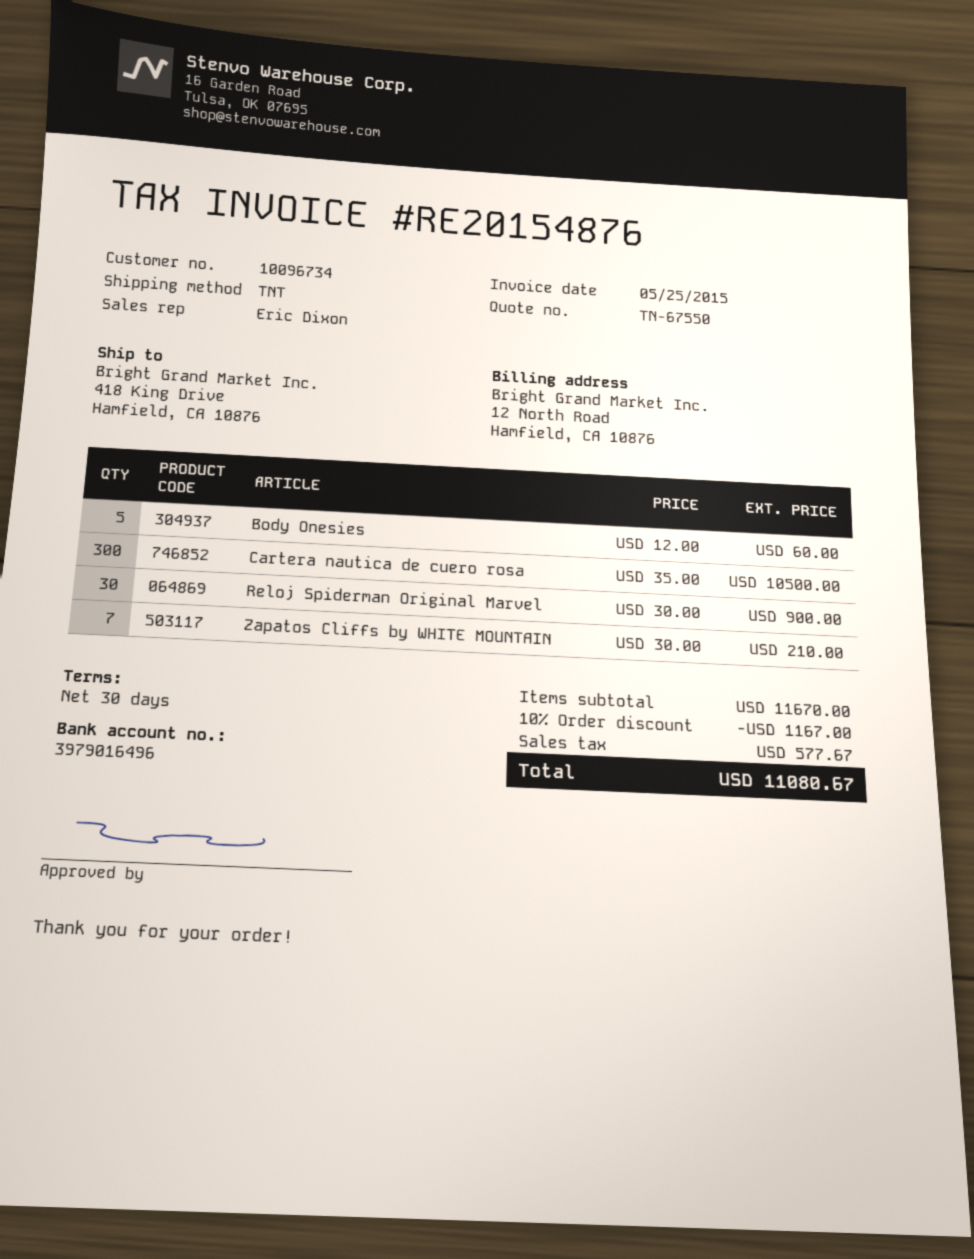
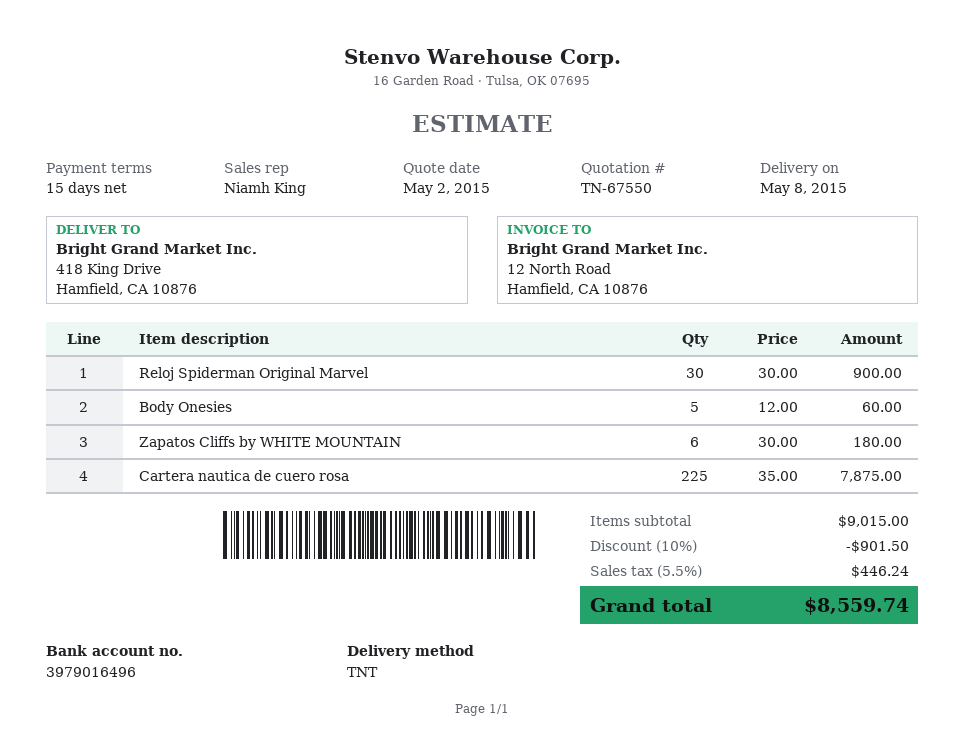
payment terms: 30 days -> 15 days
sales rep: Eric Dixon -> Niamh King
Cartera nautica de cuero rosa: 300 x 35.00 = 10500.00 -> 225 x 35.00 = 7875.00
Zapatos Cliffs by WHITE MOUNTAIN: 7 x 30.00 = 210.00 -> 6 x 30.00 = 180.00
subtotal: 11670.00 -> 9015.00
discount: 10% = 1167.00 -> 10% = 901.50
tax: 577.67 -> 446.24
total: 11080.67 -> 8559.74

